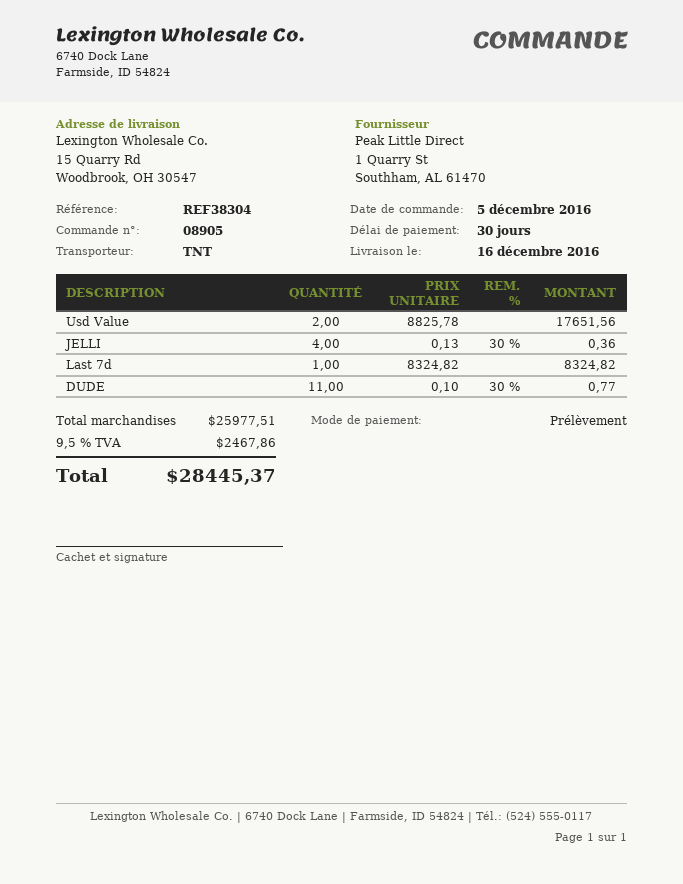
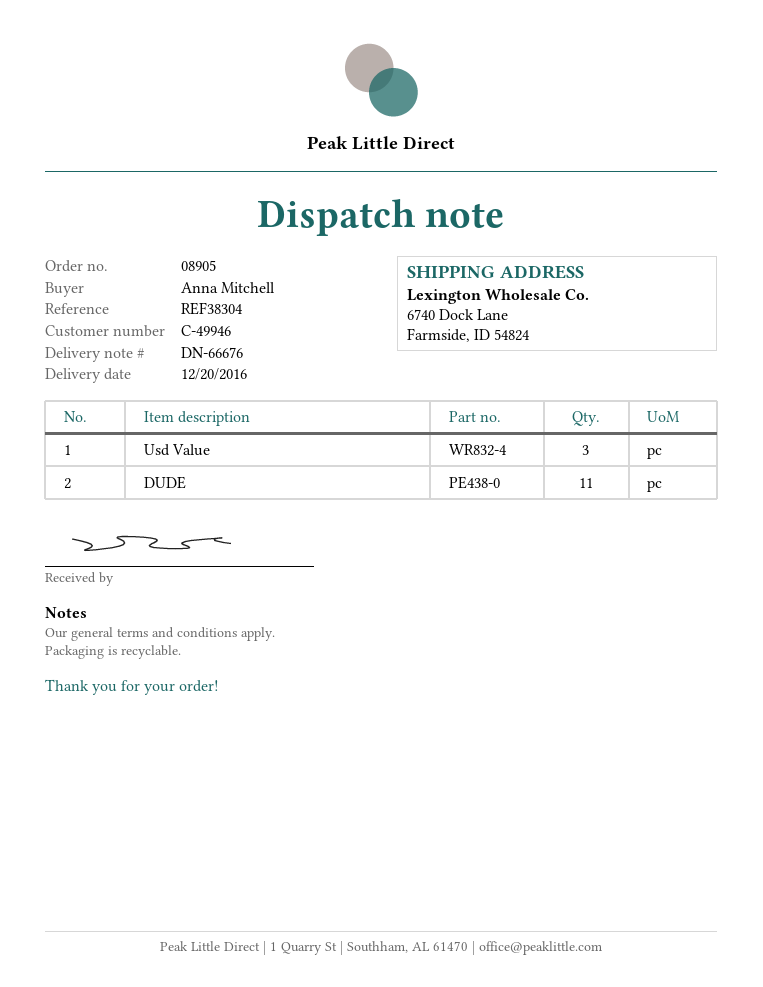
delivery date: 2016-12-16 -> 2016-12-20
ship to: 15 Quarry Rd, Woodbrook, OH 30547 -> 6740 Dock Lane, Farmside, ID 54824
Usd Value: 2 -> 3
JELLI: 4 -> none
Last 7d: 1 -> none

